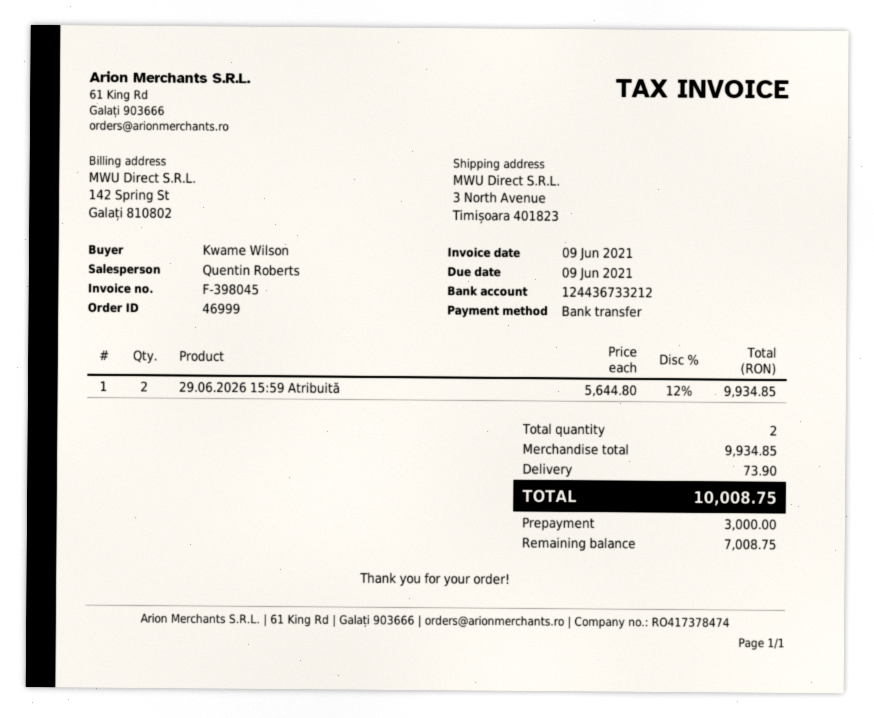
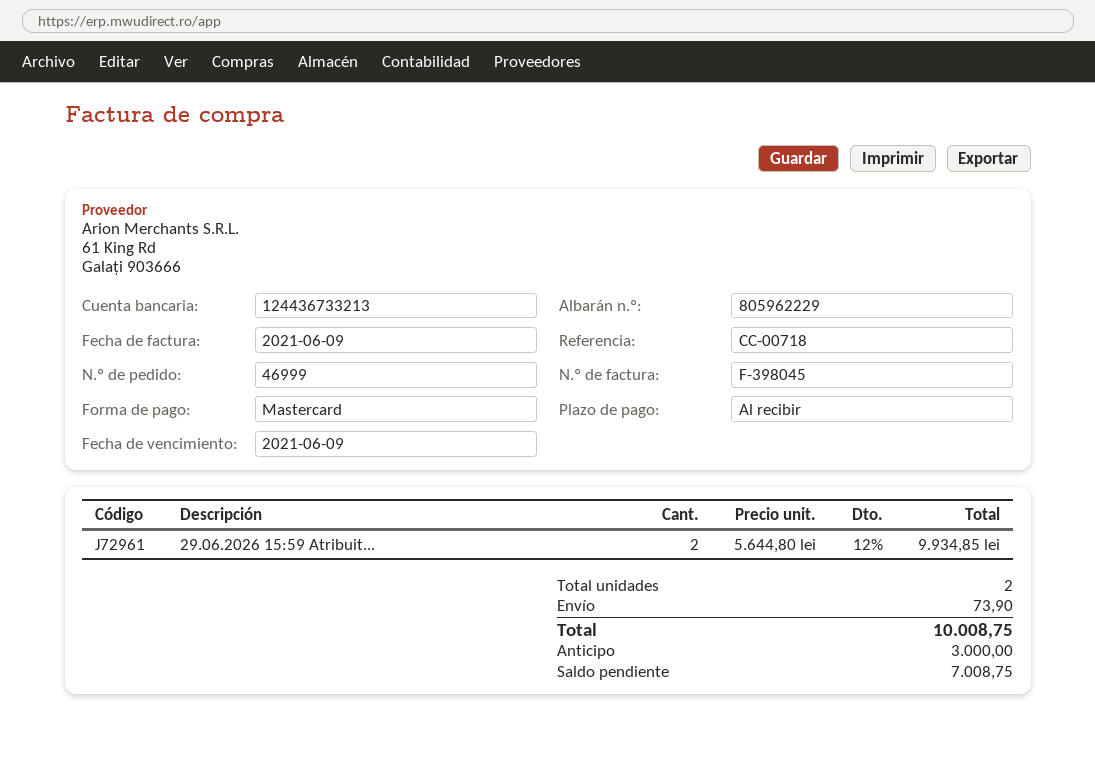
payment method: bank transfer -> Mastercard
bank account: 124436733212 -> 124436733213

